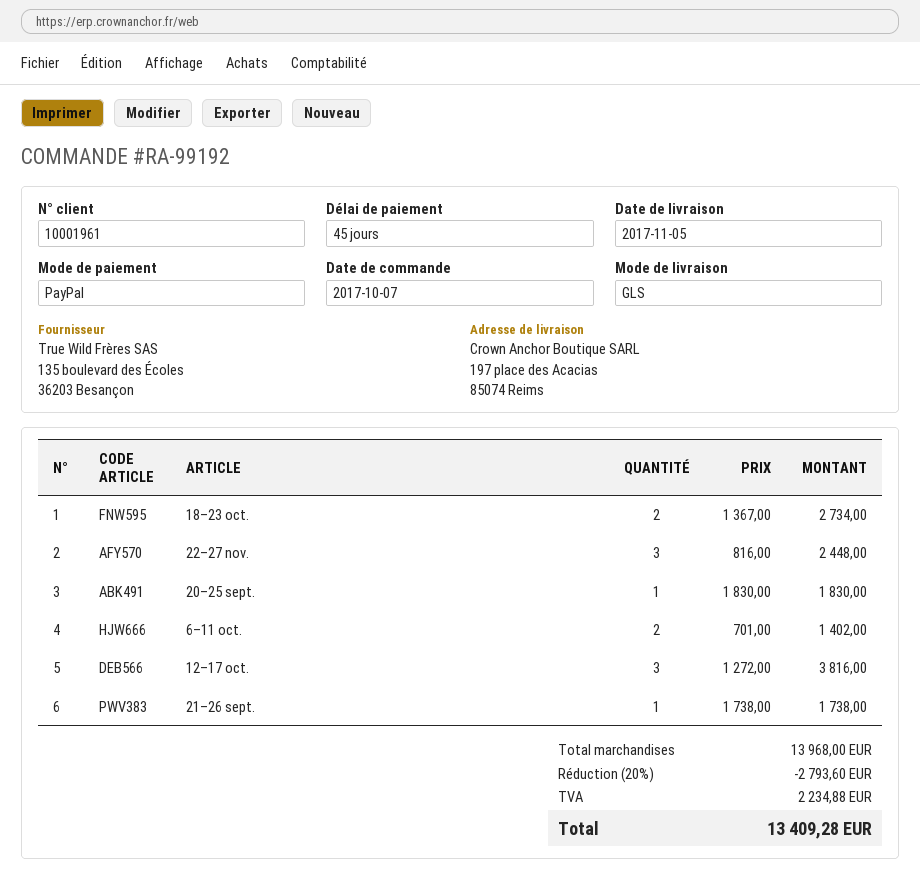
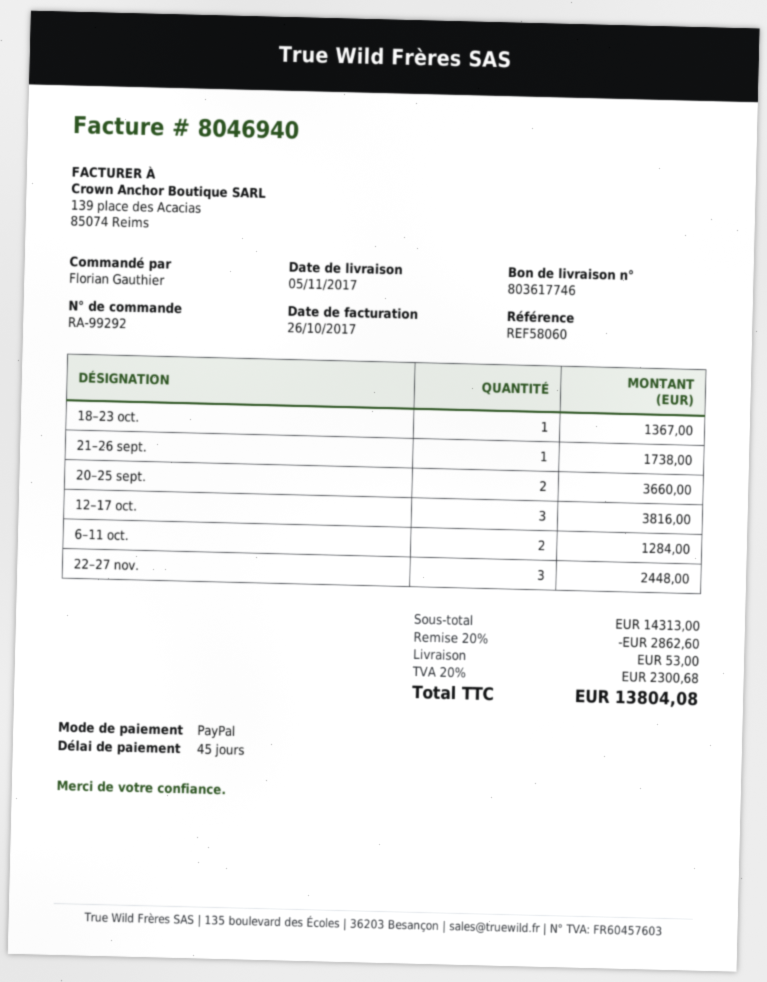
order number: RA-99192 -> RA-99292
18–23 oct.: 2 for 2734.00 -> 1 for 1367.00
20–25 sept.: 1 for 1830.00 -> 2 for 3660.00
6–11 oct.: 2 for 1402.00 -> 2 for 1284.00
subtotal: 13968.00 -> 14313.00
discount: 20% = 2793.60 -> 20% = 2862.60
shipping: none -> 53.00
tax: 2234.88 -> 2300.68
total: 13409.28 -> 13804.08

